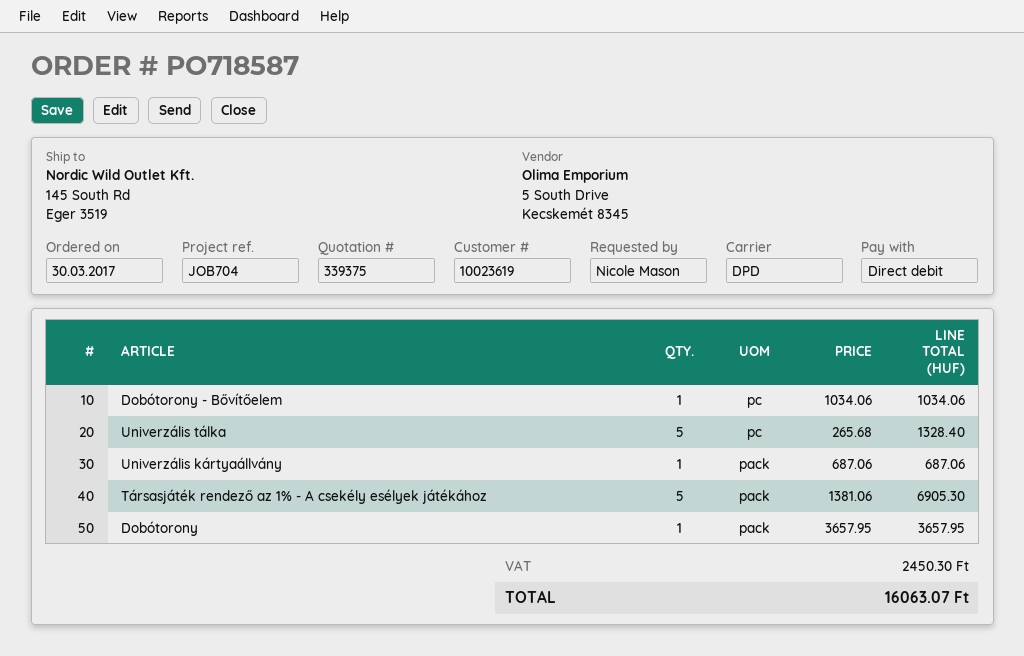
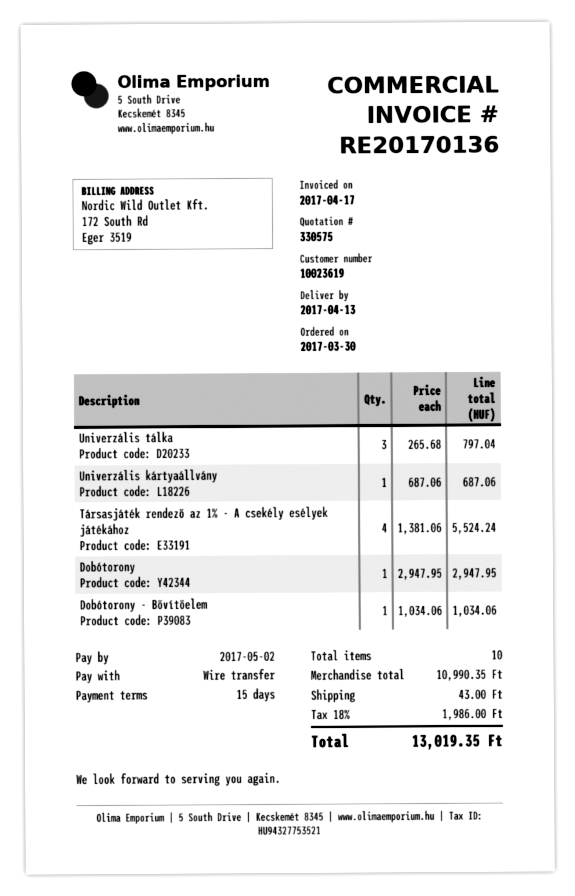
quote number: 339375 -> 330575
payment method: direct debit -> bank transfer
Univerzális tálka: 5 x 265.68 = 1328.40 -> 3 x 265.68 = 797.04
Társasjáték rendező az 1% - A csekély esélyek játékához: 5 x 1381.06 = 6905.30 -> 4 x 1381.06 = 5524.24
Dobótorony: 1 x 3657.95 = 3657.95 -> 1 x 2947.95 = 2947.95
shipping: none -> 43.00
tax: 2450.30 -> 1986.00
total: 16063.07 -> 13019.35

